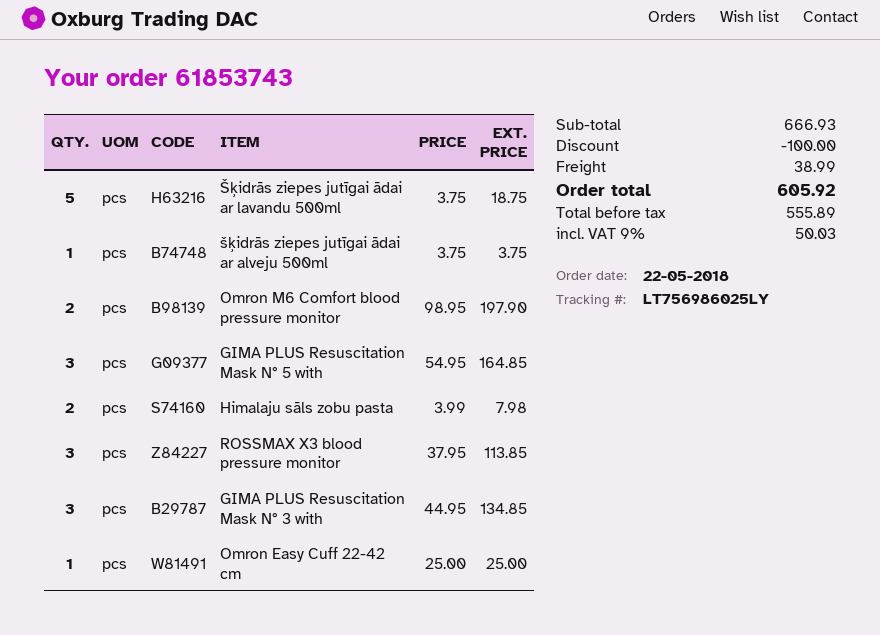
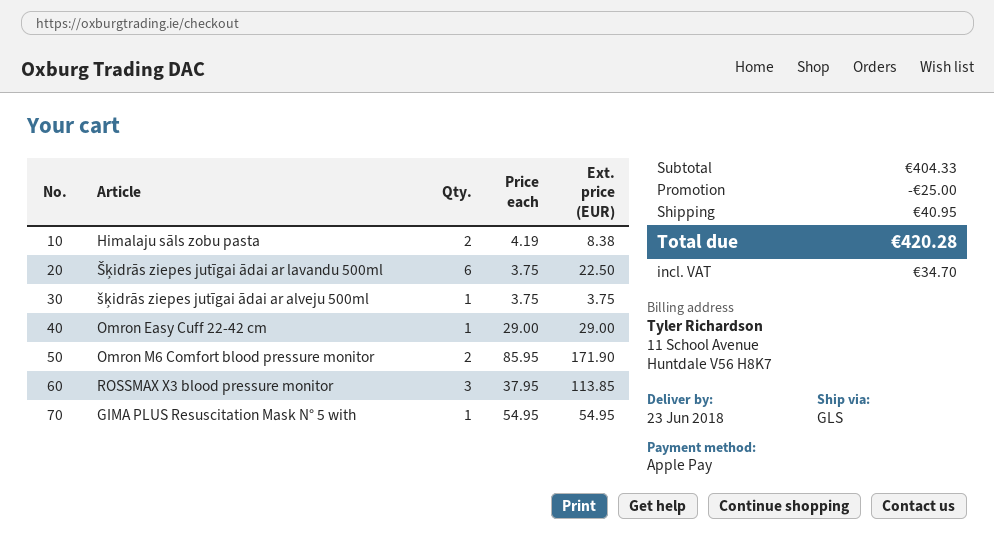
Šķidrās ziepes jutīgai ādai ar lavandu 500ml: 5 x 3.75 = 18.75 -> 6 x 3.75 = 22.50
Omron M6 Comfort blood pressure monitor: 2 x 98.95 = 197.90 -> 2 x 85.95 = 171.90
GIMA PLUS Resuscitation Mask N° 5 with: 3 x 54.95 = 164.85 -> 1 x 54.95 = 54.95
Himalaju sāls zobu pasta: 2 x 3.99 = 7.98 -> 2 x 4.19 = 8.38
GIMA PLUS Resuscitation Mask N° 3 with: 3 x 44.95 = 134.85 -> none
Omron Easy Cuff 22-42 cm: 1 x 25.00 = 25.00 -> 1 x 29.00 = 29.00
subtotal: 666.93 -> 404.33
discount: 100.00 -> 25.00
shipping: 38.99 -> 40.95
tax: 50.03 -> 34.70
total: 605.92 -> 420.28

